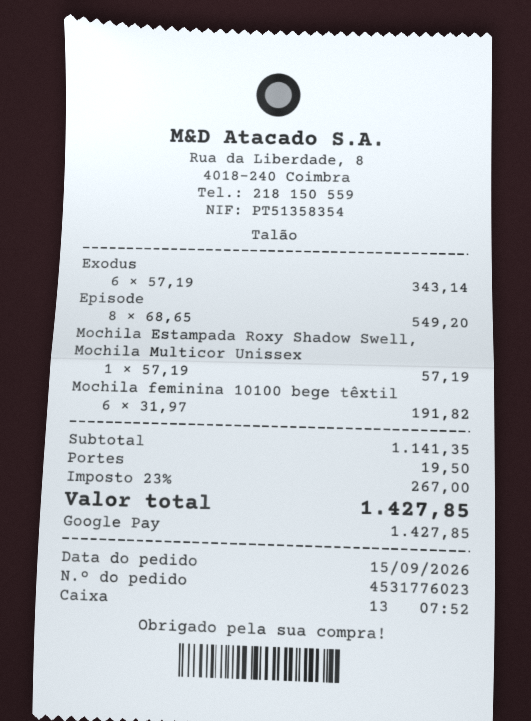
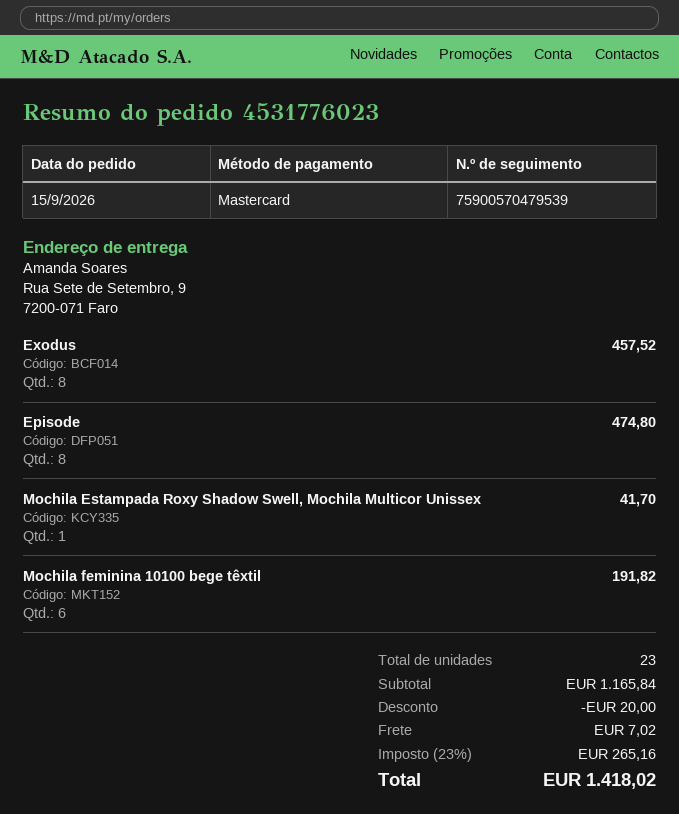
payment method: Google Pay -> Mastercard
Exodus: 6 for 343.14 -> 8 for 457.52
Episode: 8 for 549.20 -> 8 for 474.80
Mochila Estampada Roxy Shadow Swell, Mochila Multicor Unissex: 1 for 57.19 -> 1 for 41.70
subtotal: 1141.35 -> 1165.84
discount: none -> 20.00
shipping: 19.50 -> 7.02
tax: 23% = 267.00 -> 23% = 265.16
total: 1427.85 -> 1418.02

